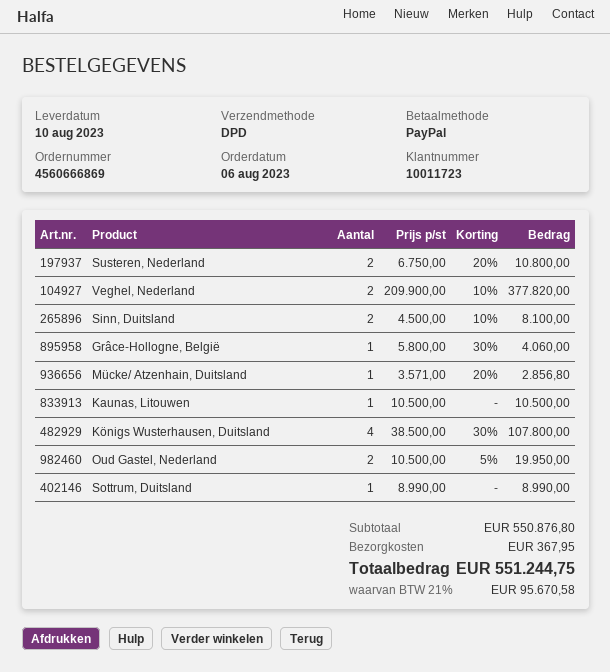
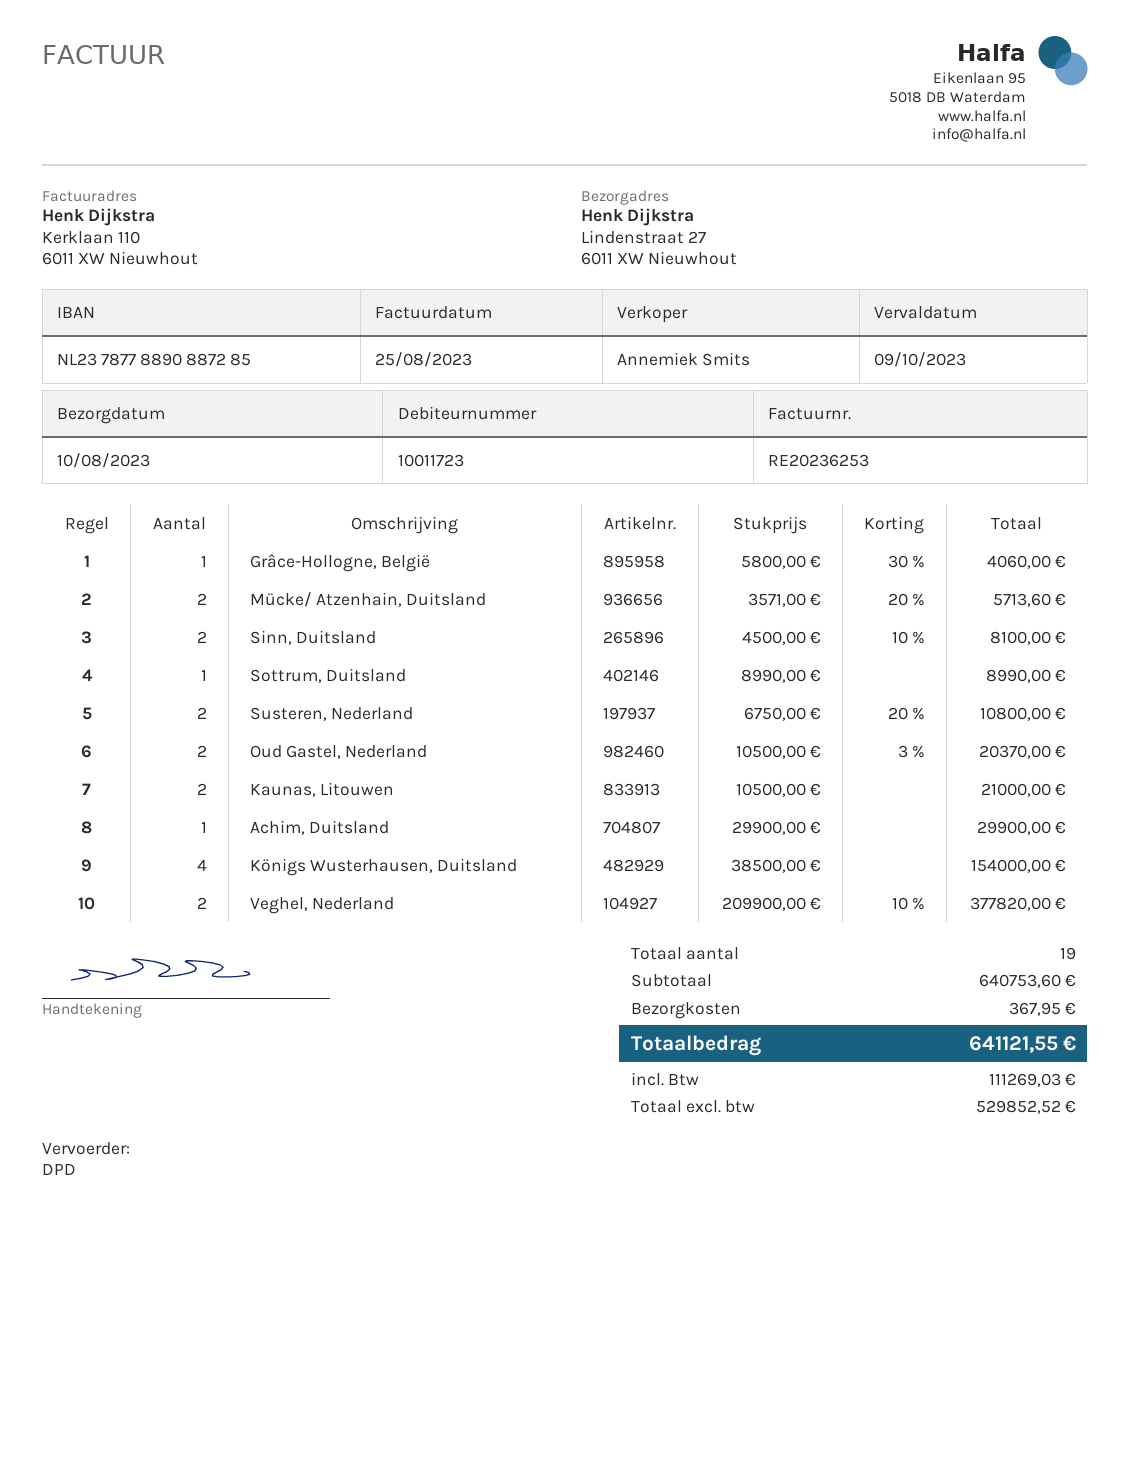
Mücke/ Atzenhain, Duitsland: 1 x 3571.00 - 20% = 2856.80 -> 2 x 3571.00 - 20% = 5713.60
Kaunas, Litouwen: 1 x 10500.00 = 10500.00 -> 2 x 10500.00 = 21000.00
Königs Wusterhausen, Duitsland: 4 x 38500.00 - 30% = 107800.00 -> 4 x 38500.00 = 154000.00
Oud Gastel, Nederland: 2 x 10500.00 - 5% = 19950.00 -> 2 x 10500.00 - 3% = 20370.00
Achim, Duitsland: none -> 1 x 29900.00 = 29900.00
subtotal: 550876.80 -> 640753.60
tax: 95670.58 -> 111269.03
total: 551244.75 -> 641121.55

